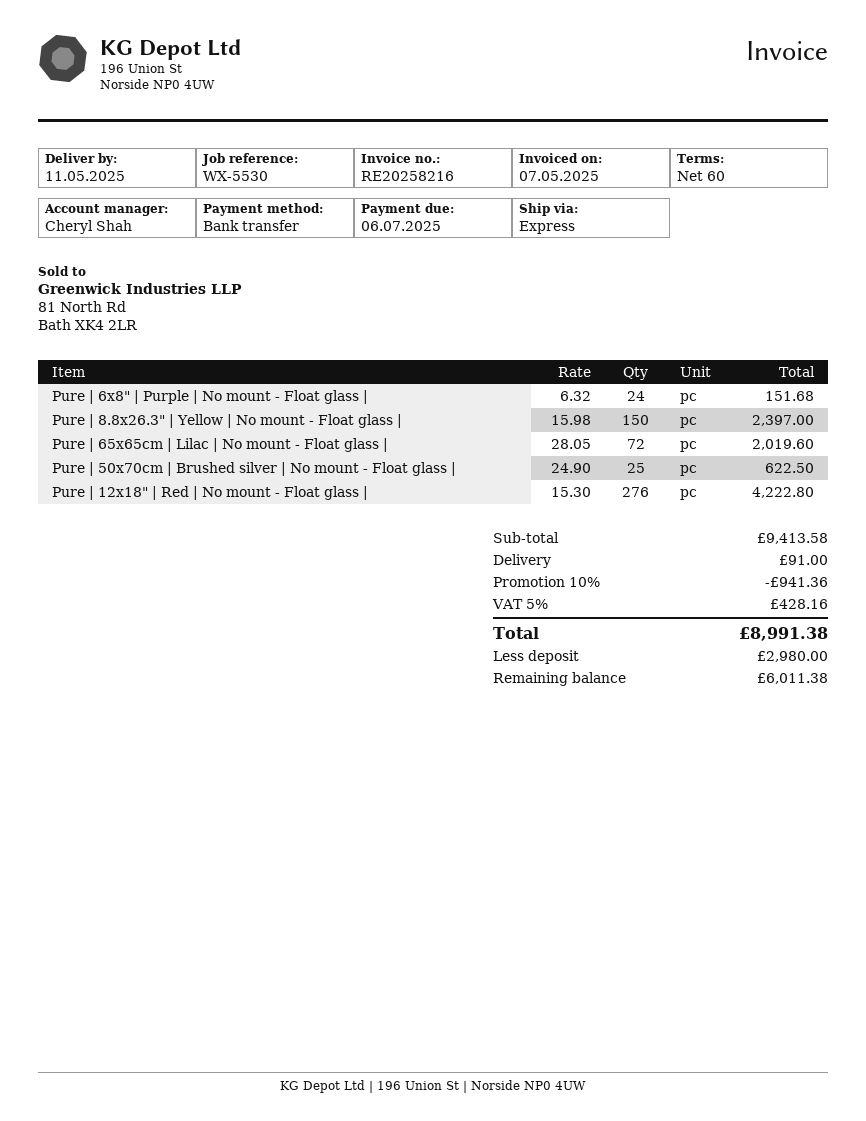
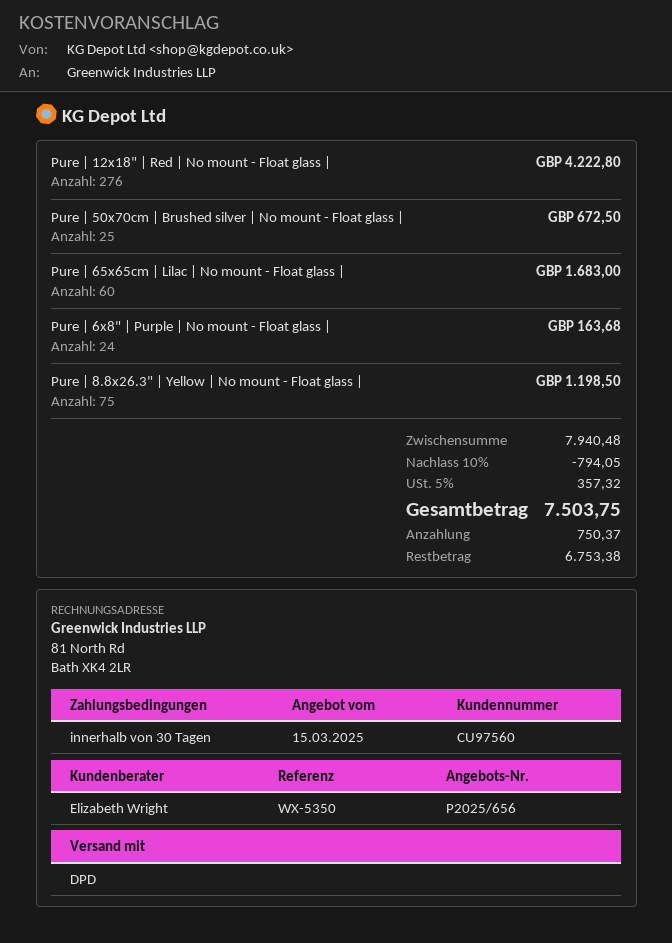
payment terms: 60 days -> 30 days
reference: WX-5530 -> WX-5350
sales rep: Cheryl Shah -> Elizabeth Wright
shipping method: express -> DPD
Pure | 6x8" | Purple | No mount - Float glass |: 24 for 151.68 -> 24 for 163.68
Pure | 8.8x26.3" | Yellow | No mount - Float glass |: 150 for 2397.00 -> 75 for 1198.50
Pure | 65x65cm | Lilac | No mount - Float glass |: 72 for 2019.60 -> 60 for 1683.00
Pure | 50x70cm | Brushed silver | No mount - Float glass |: 25 for 622.50 -> 25 for 672.50
subtotal: 9413.58 -> 7940.48
discount: 10% = 941.36 -> 10% = 794.05
shipping: 91.00 -> none
tax: 5% = 428.16 -> 5% = 357.32
total: 8991.38 -> 7503.75
deposit: 2980.00 -> 750.37
balance: 6011.38 -> 6753.38

